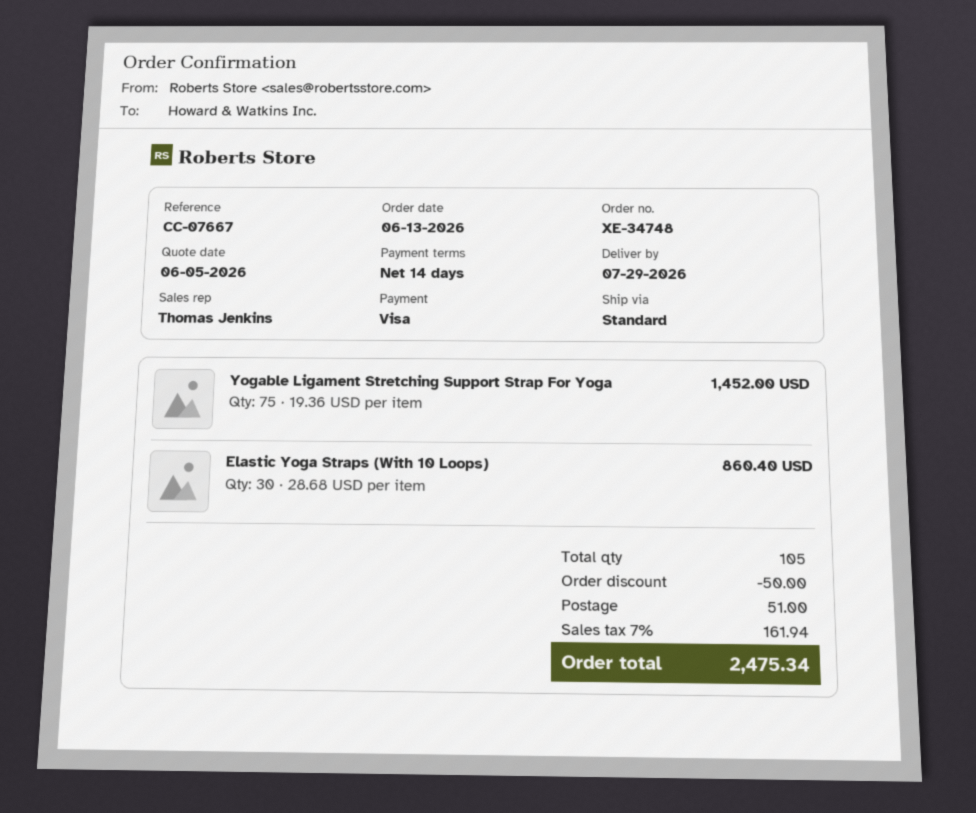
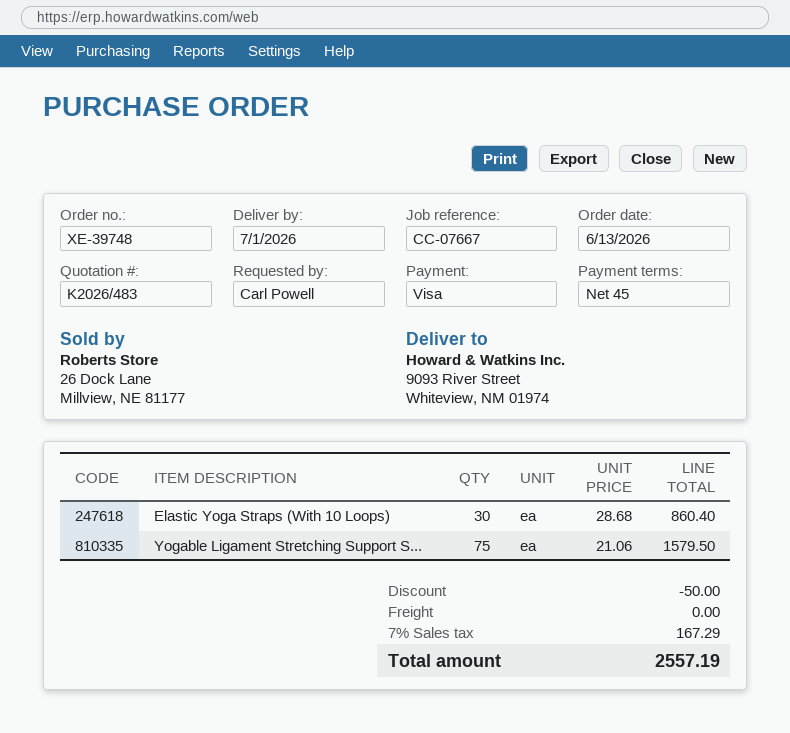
order number: XE-34748 -> XE-39748
delivery date: 2026-07-29 -> 2026-07-01
payment terms: 14 days -> 45 days
Yogable Ligament Stretching Support Strap For Yoga: 75 x 19.36 = 1452.00 -> 75 x 21.06 = 1579.50
shipping: 51.00 -> 0.00
tax: 7% = 161.94 -> 7% = 167.29
total: 2475.34 -> 2557.19

